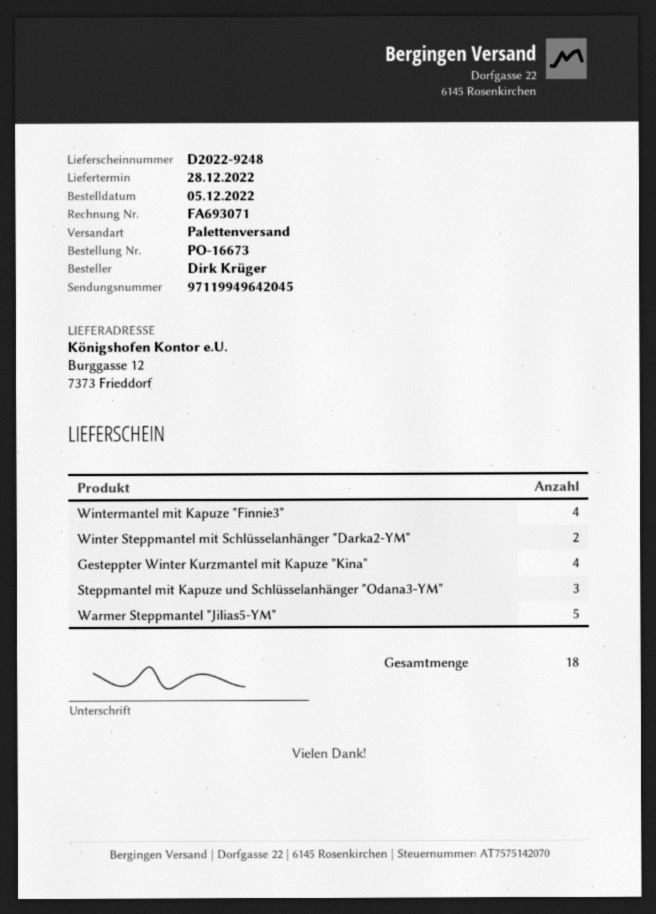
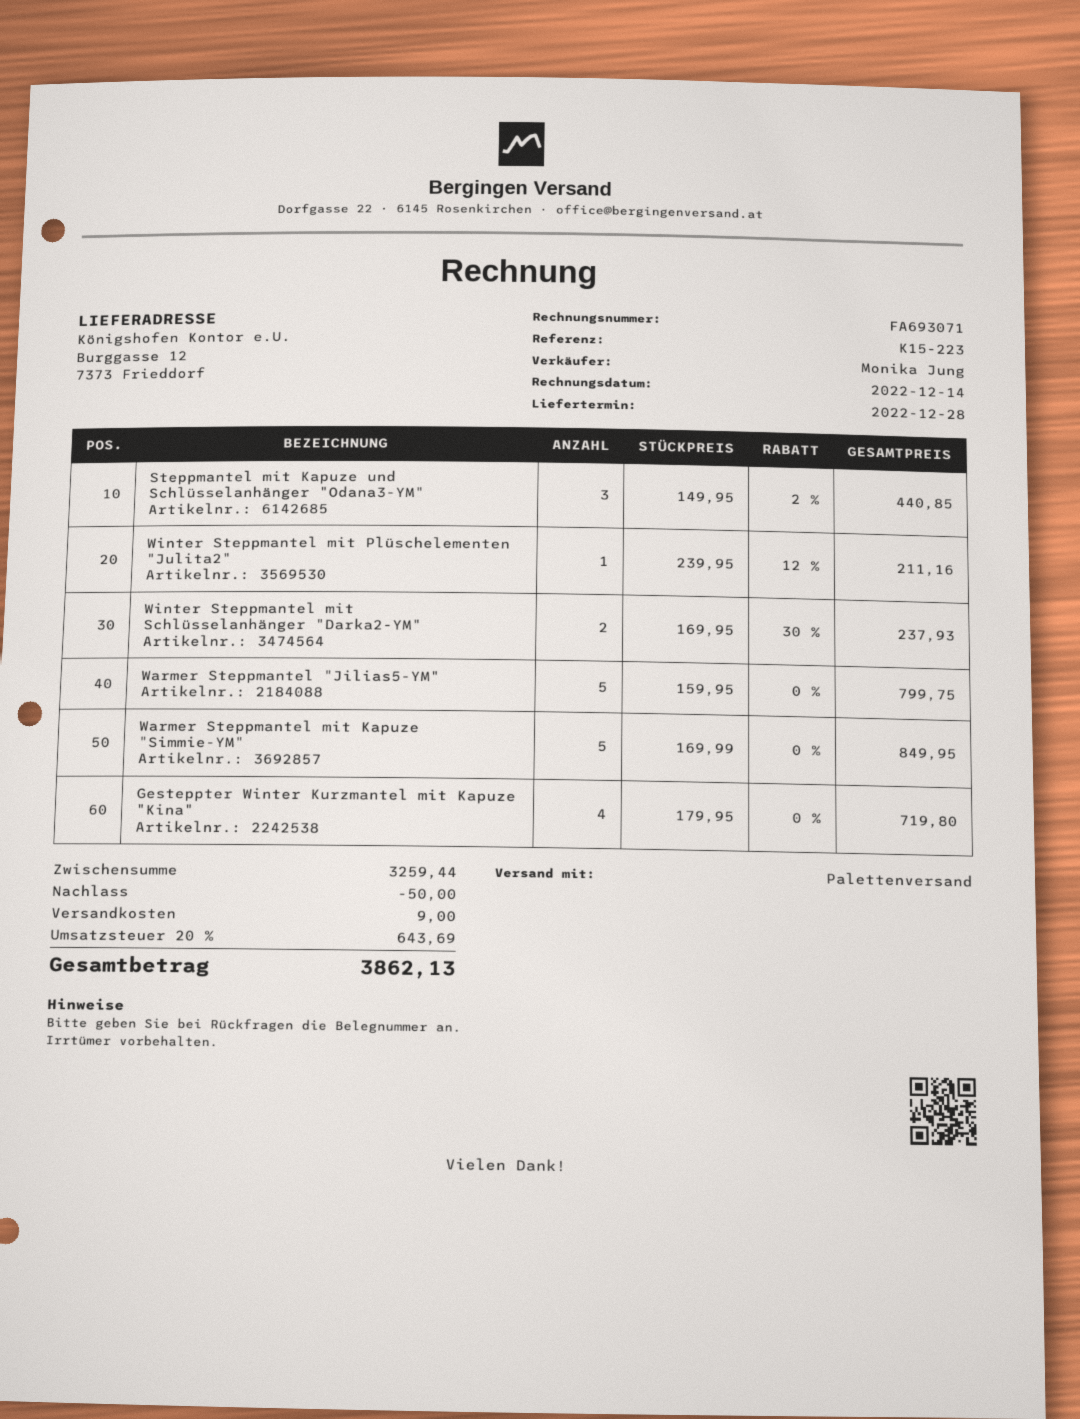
Wintermantel mit Kapuze "Finnie3": 4 -> none
Winter Steppmantel mit Plüschelementen "Julita2": none -> 1
Warmer Steppmantel mit Kapuze "Simmie-YM": none -> 5

